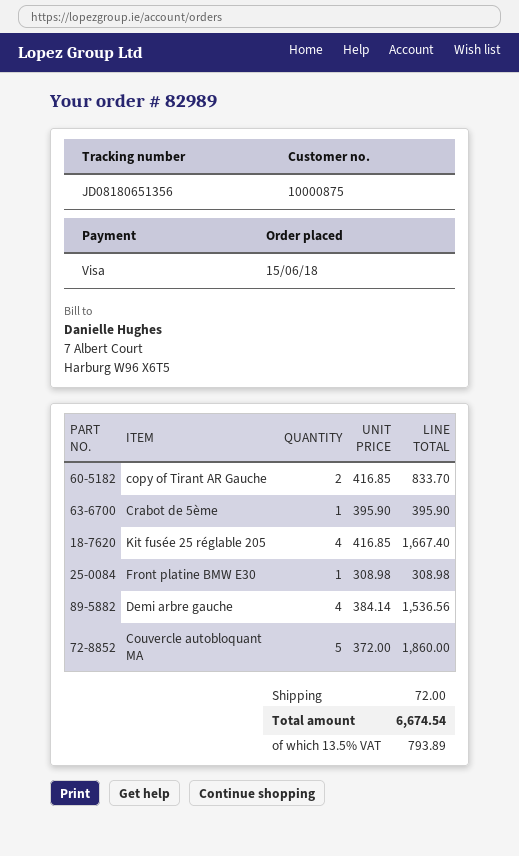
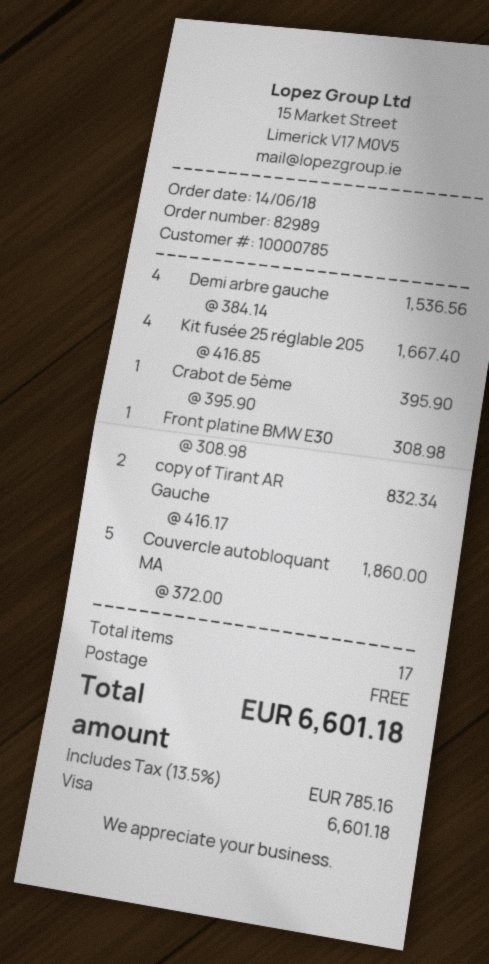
order date: 2018-06-15 -> 2018-06-14
customer number: 10000875 -> 10000785
copy of Tirant AR Gauche: 2 x 416.85 = 833.70 -> 2 x 416.17 = 832.34
shipping: 72.00 -> 0.00
tax: 13.5% = 793.89 -> 13.5% = 785.16
total: 6674.54 -> 6601.18

